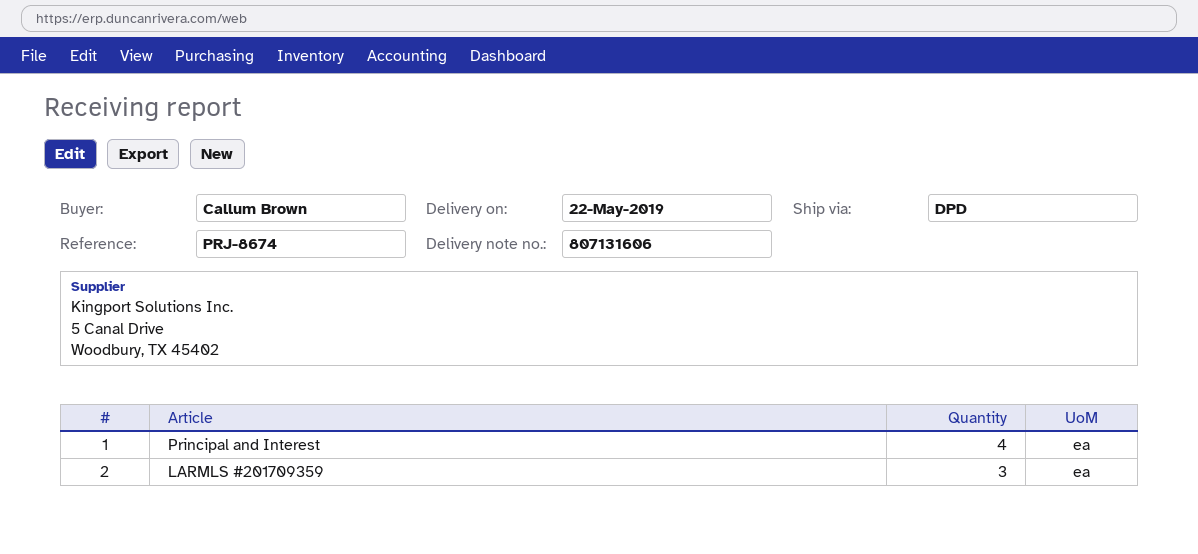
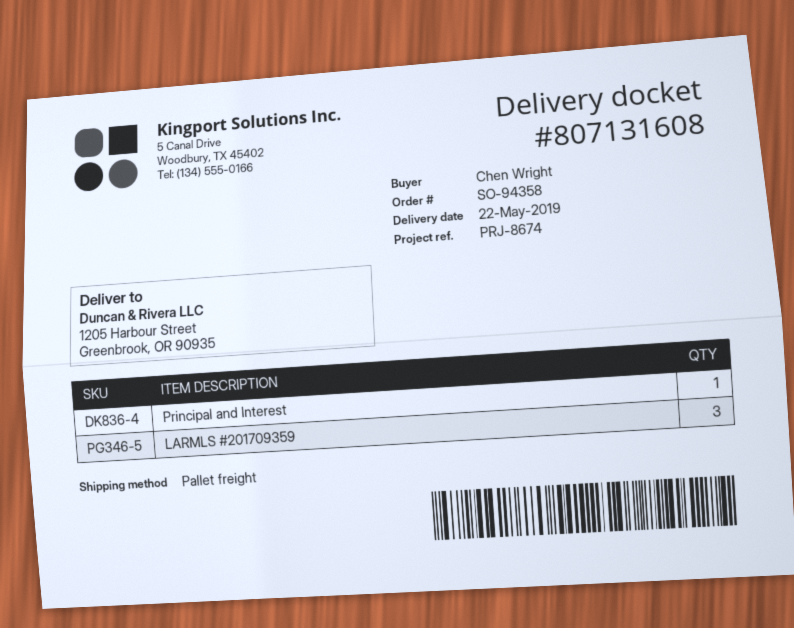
delivery note number: 807131606 -> 807131608
ordered by: Callum Brown -> Chen Wright
shipping method: DPD -> pallet freight
Principal and Interest: 4 -> 1

